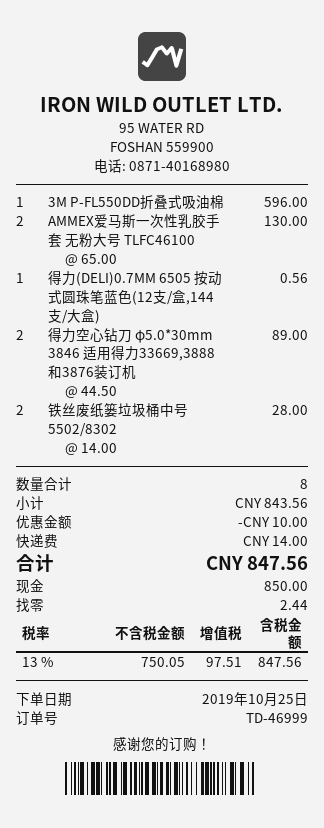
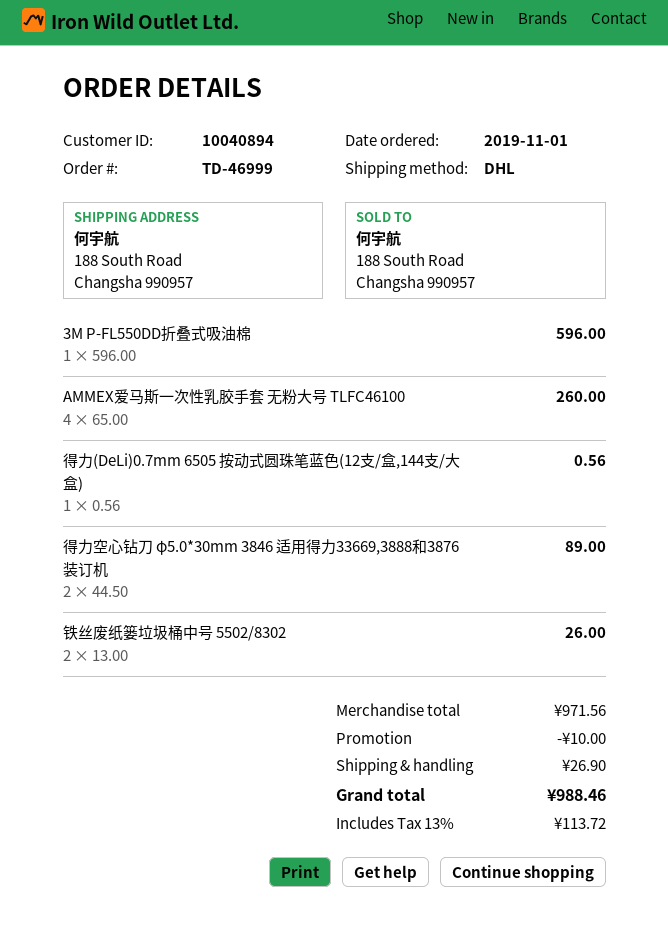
order date: 2019-10-25 -> 2019-11-01
AMMEX爱马斯一次性乳胶手套 无粉大号 TLFC46100: 2 x 65.00 = 130.00 -> 4 x 65.00 = 260.00
铁丝废纸篓垃圾桶中号 5502/8302: 2 x 14.00 = 28.00 -> 2 x 13.00 = 26.00
subtotal: 843.56 -> 971.56
shipping: 14.00 -> 26.90
tax: 13% = 97.51 -> 13% = 113.72
total: 847.56 -> 988.46

